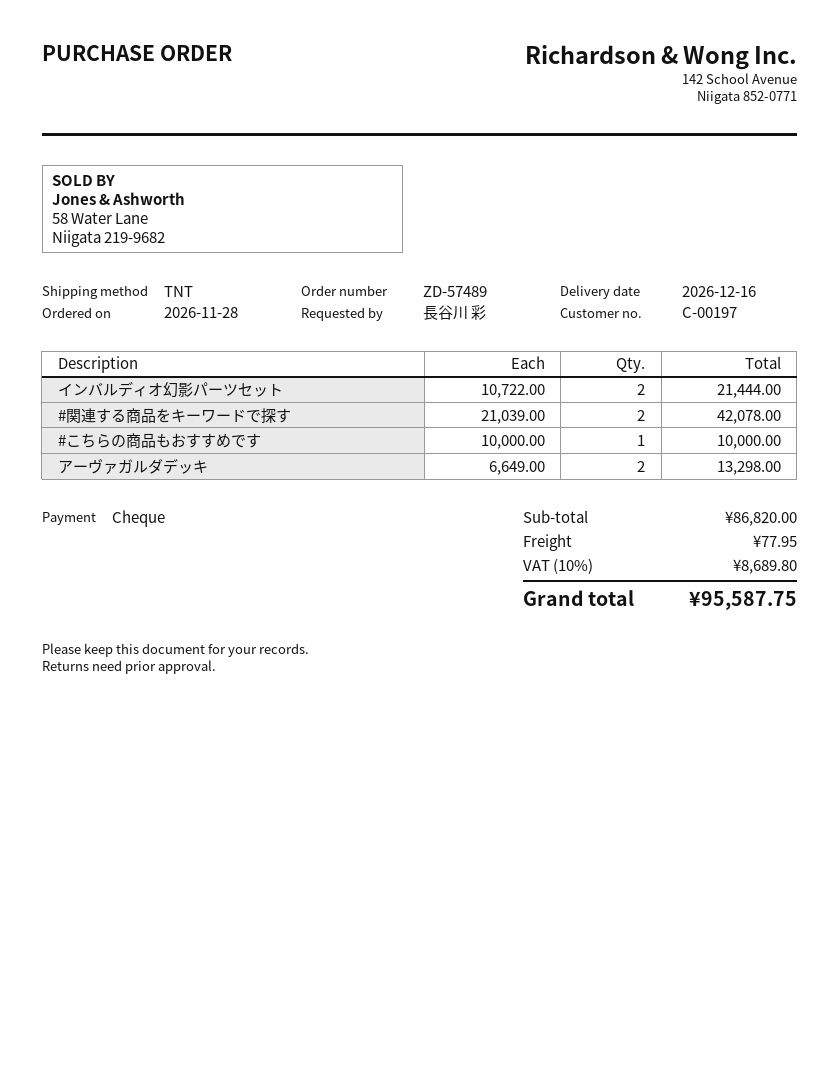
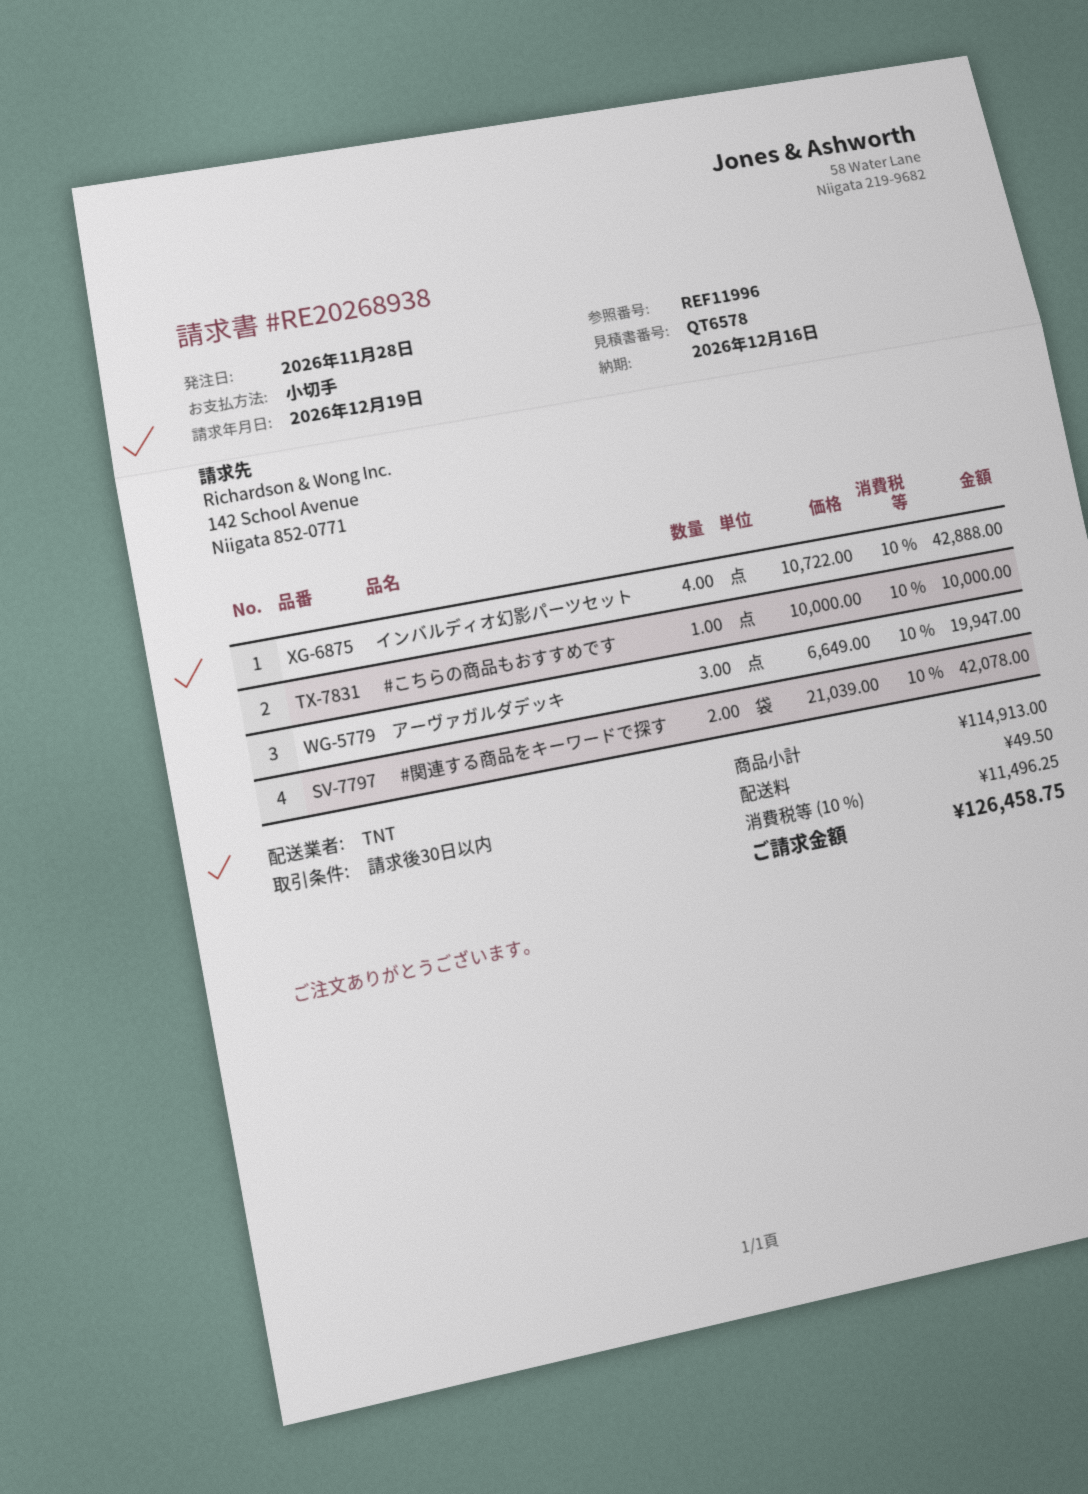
インバルディオ幻影パーツセット: 2 x 10722.00 = 21444.00 -> 4 x 10722.00 = 42888.00
アーヴァガルダデッキ: 2 x 6649.00 = 13298.00 -> 3 x 6649.00 = 19947.00
subtotal: 86820.00 -> 114913.00
shipping: 77.95 -> 49.50
tax: 10% = 8689.80 -> 10% = 11496.25
total: 95587.75 -> 126458.75

